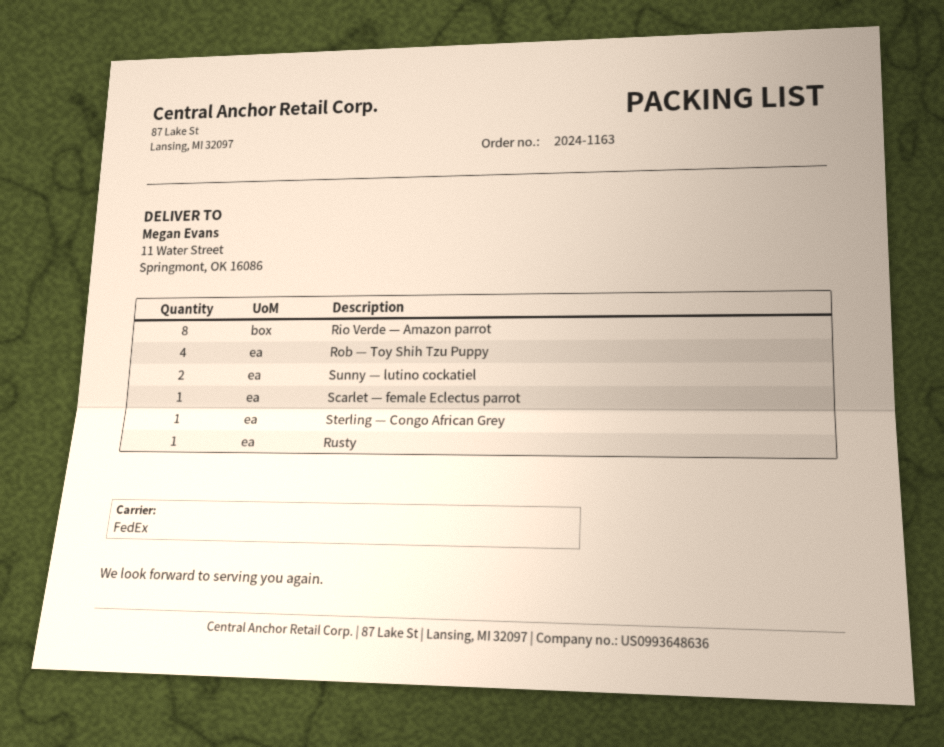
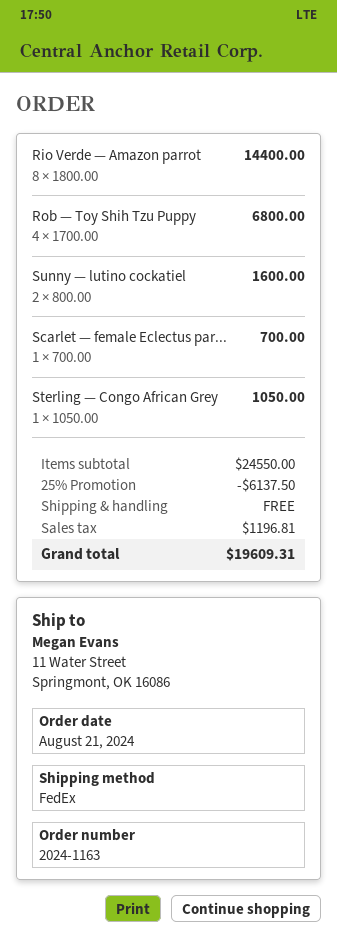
Rusty: 1 -> none

